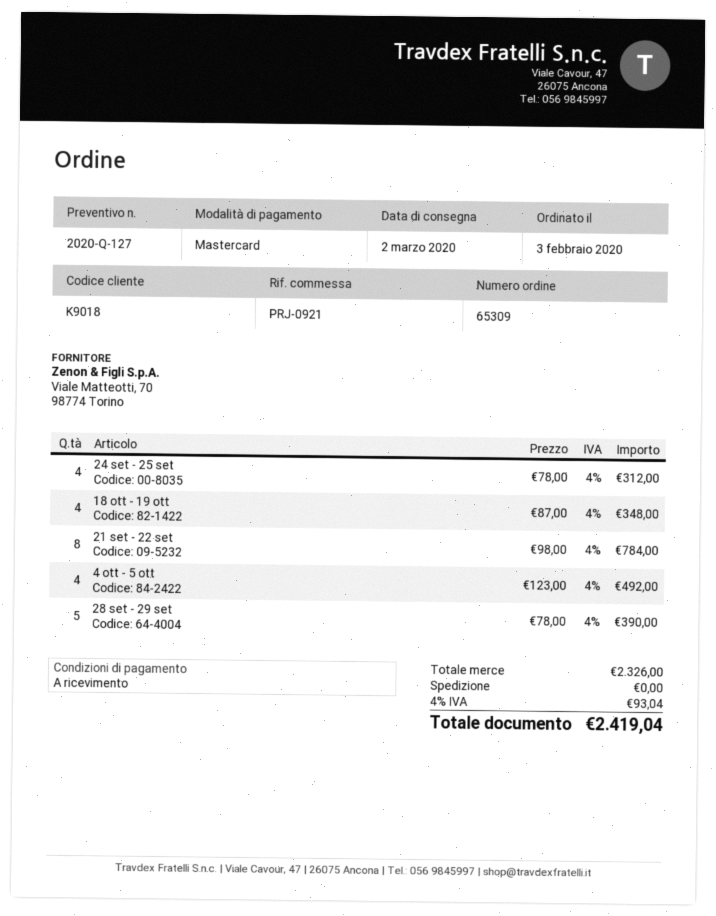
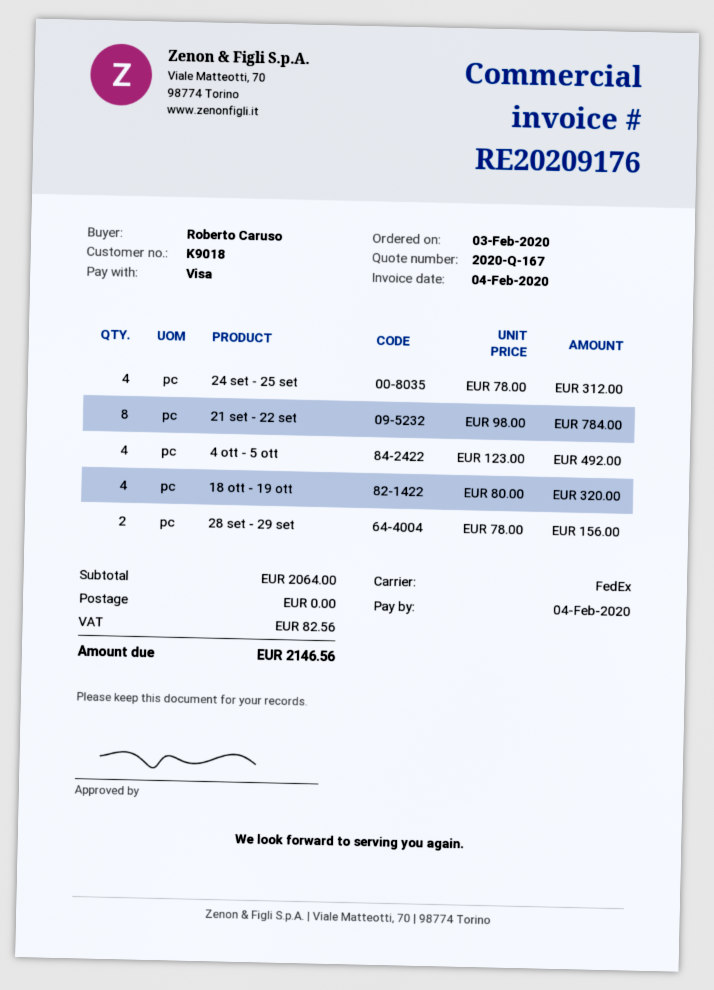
quote number: 2020-Q-127 -> 2020-Q-167
payment method: Mastercard -> Visa
18 ott - 19 ott: 4 x 87.00 = 348.00 -> 4 x 80.00 = 320.00
28 set - 29 set: 5 x 78.00 = 390.00 -> 2 x 78.00 = 156.00
subtotal: 2326.00 -> 2064.00
tax: 93.04 -> 82.56
total: 2419.04 -> 2146.56

